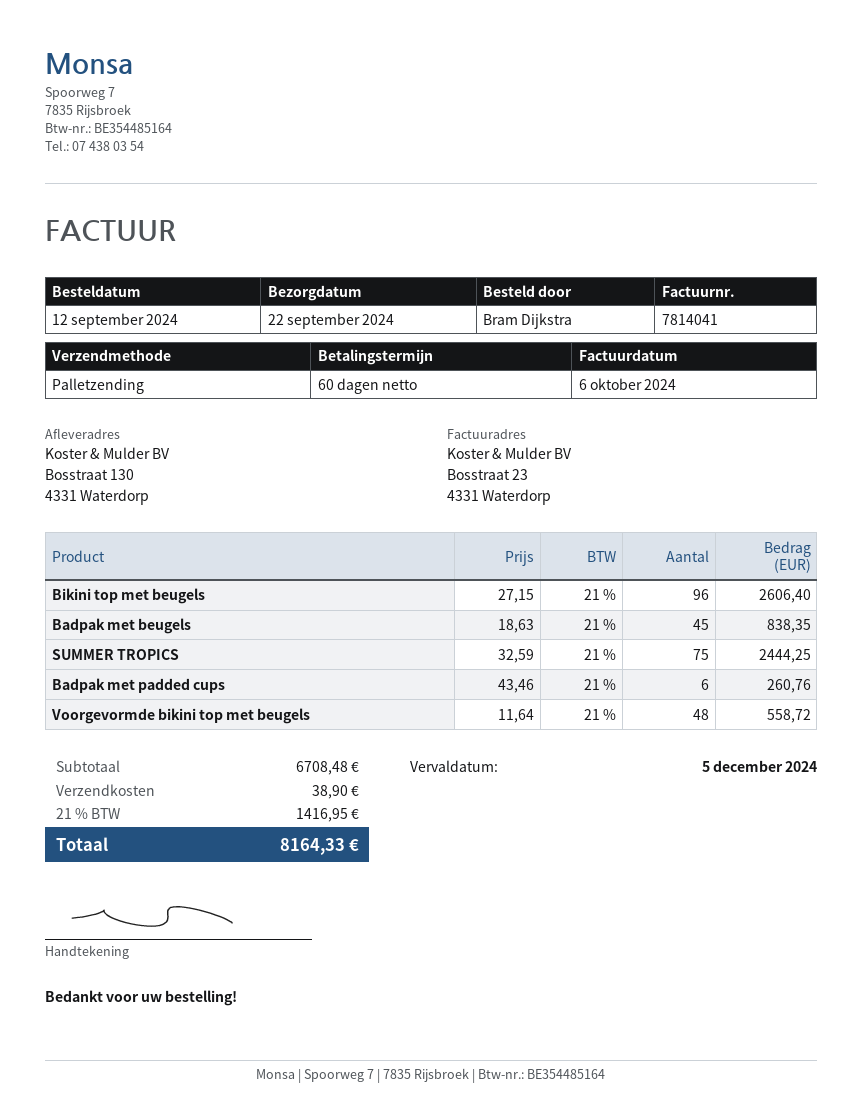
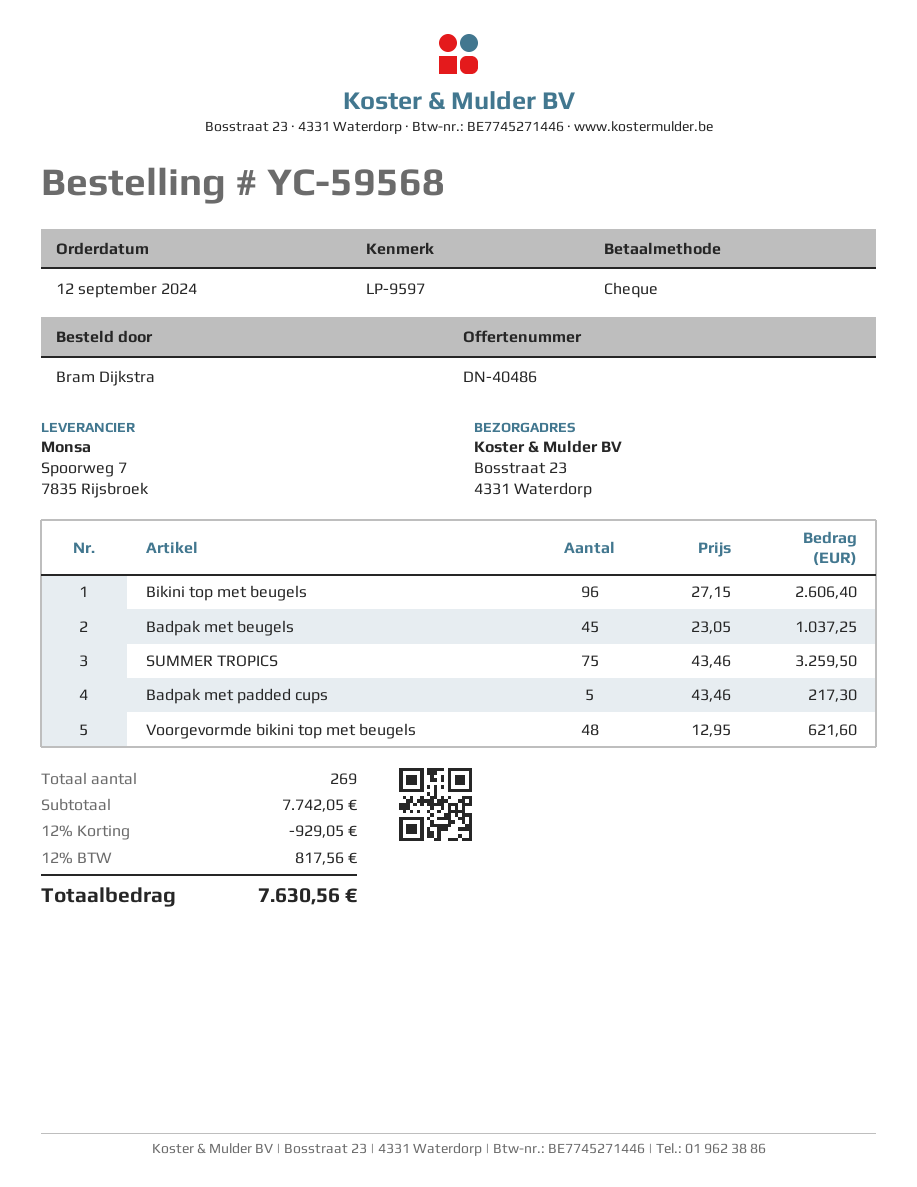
ship to: Bosstraat 130, 4331 Waterdorp -> Bosstraat 23, 4331 Waterdorp
Badpak met beugels: 45 x 18.63 = 838.35 -> 45 x 23.05 = 1037.25
SUMMER TROPICS: 75 x 32.59 = 2444.25 -> 75 x 43.46 = 3259.50
Badpak met padded cups: 6 x 43.46 = 260.76 -> 5 x 43.46 = 217.30
Voorgevormde bikini top met beugels: 48 x 11.64 = 558.72 -> 48 x 12.95 = 621.60
subtotal: 6708.48 -> 7742.05
discount: none -> 12% = 929.05
shipping: 38.90 -> none
tax: 21% = 1416.95 -> 12% = 817.56
total: 8164.33 -> 7630.56

